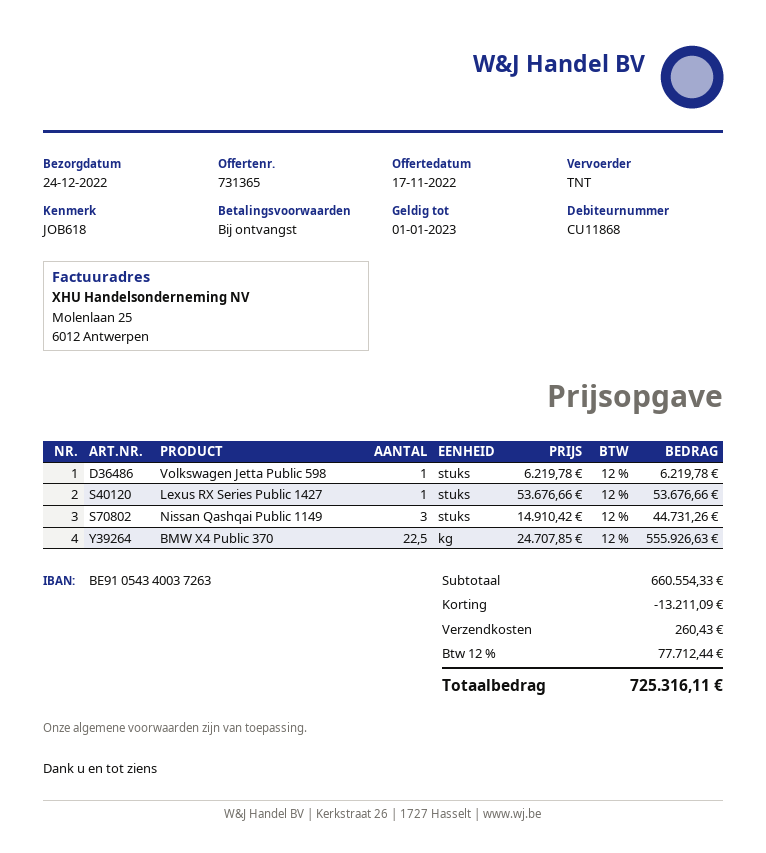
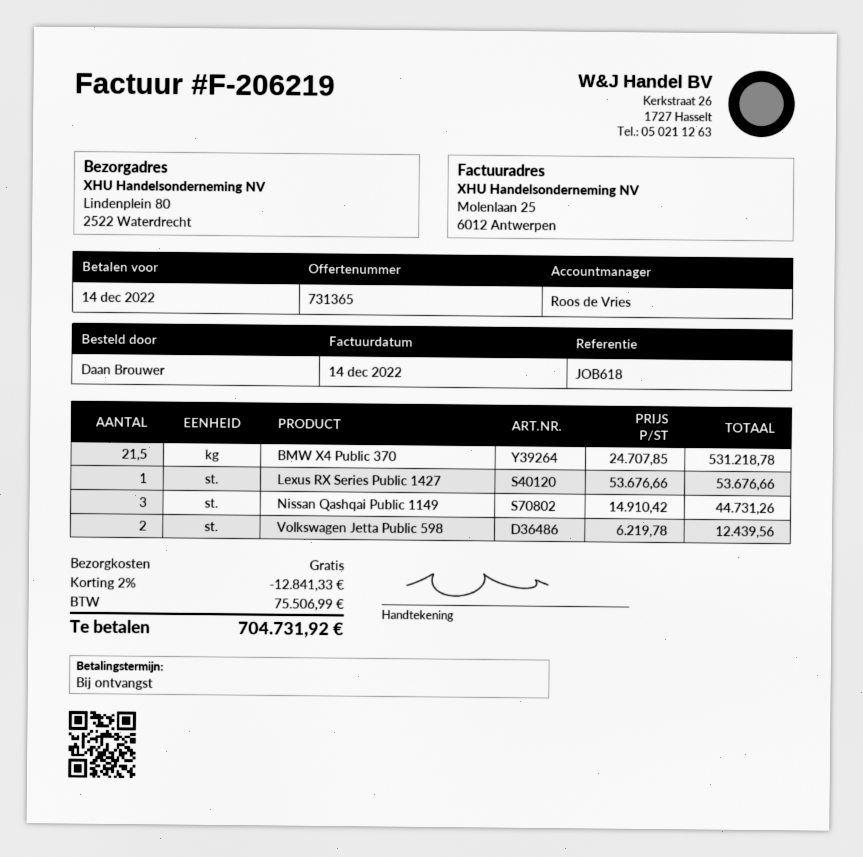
Volkswagen Jetta Public 598: 1 x 6219.78 = 6219.78 -> 2 x 6219.78 = 12439.56
BMW X4 Public 370: 22.5 x 24707.85 = 555926.63 -> 21.5 x 24707.85 = 531218.78
discount: 13211.09 -> 12841.33
shipping: 260.43 -> 0.00
tax: 77712.44 -> 75506.99
total: 725316.11 -> 704731.92

